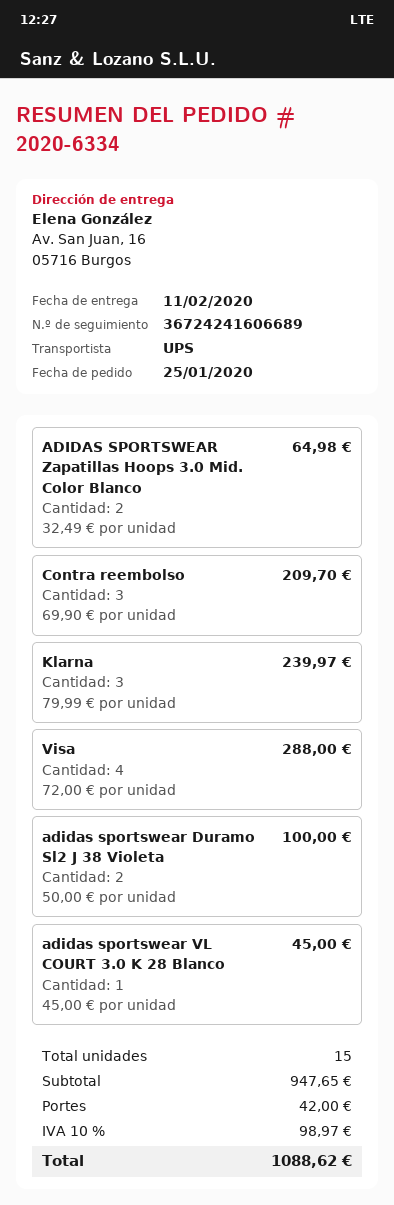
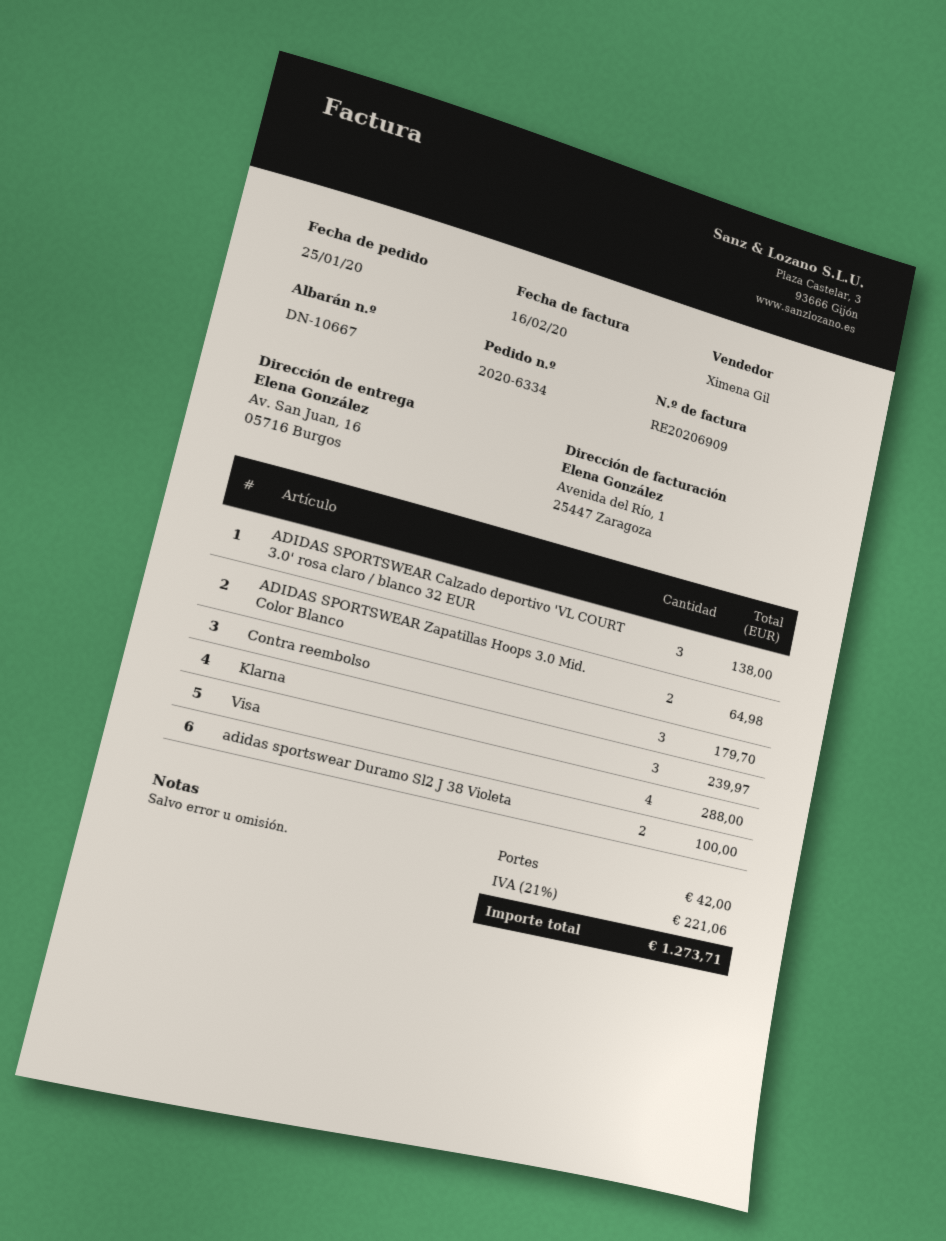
Contra reembolso: 3 for 209.70 -> 3 for 179.70
adidas sportswear VL COURT 3.0 K 28 Blanco: 1 for 45.00 -> none
ADIDAS SPORTSWEAR Calzado deportivo 'VL COURT 3.0' rosa claro / blanco 32 EUR: none -> 3 for 138.00
tax: 10% = 98.97 -> 21% = 221.06
total: 1088.62 -> 1273.71

